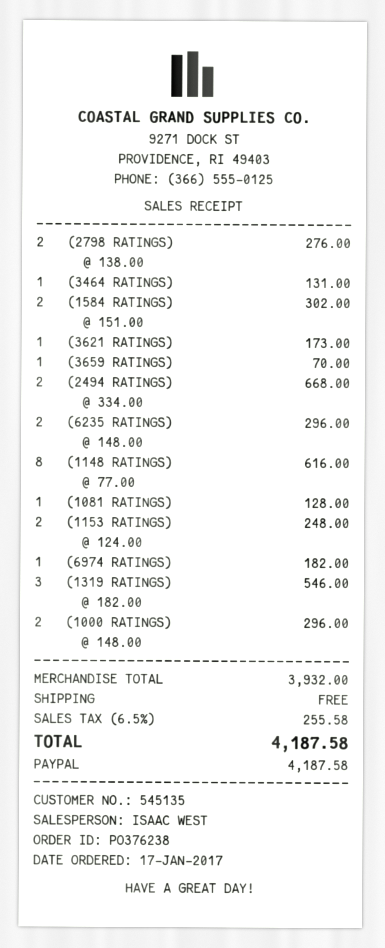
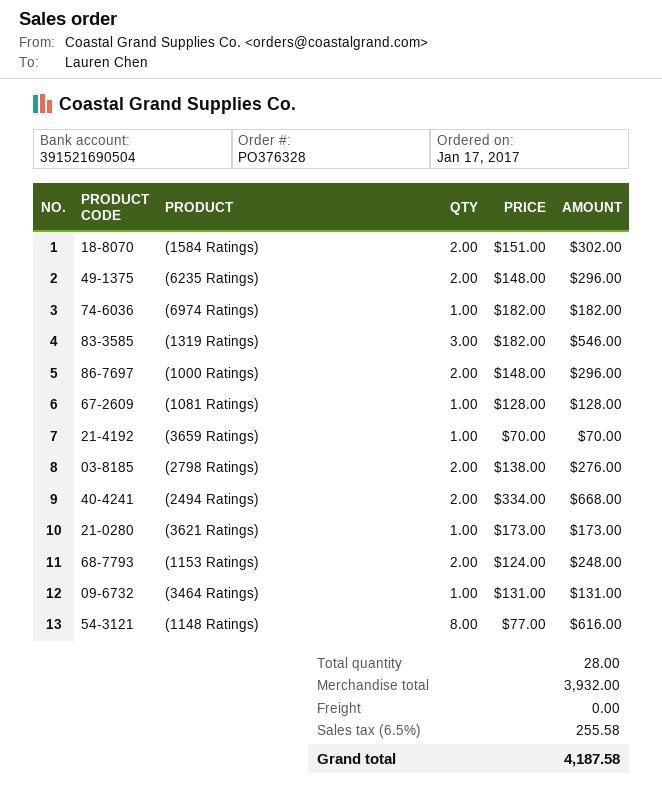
order number: PO376238 -> PO376328

